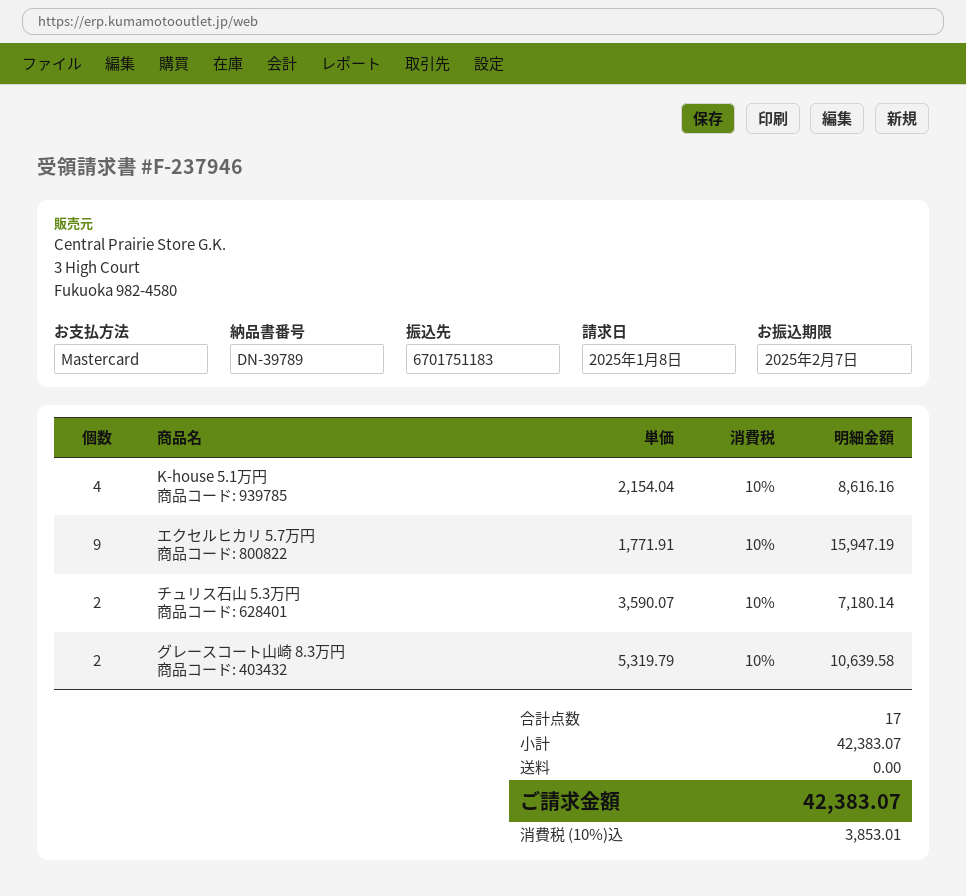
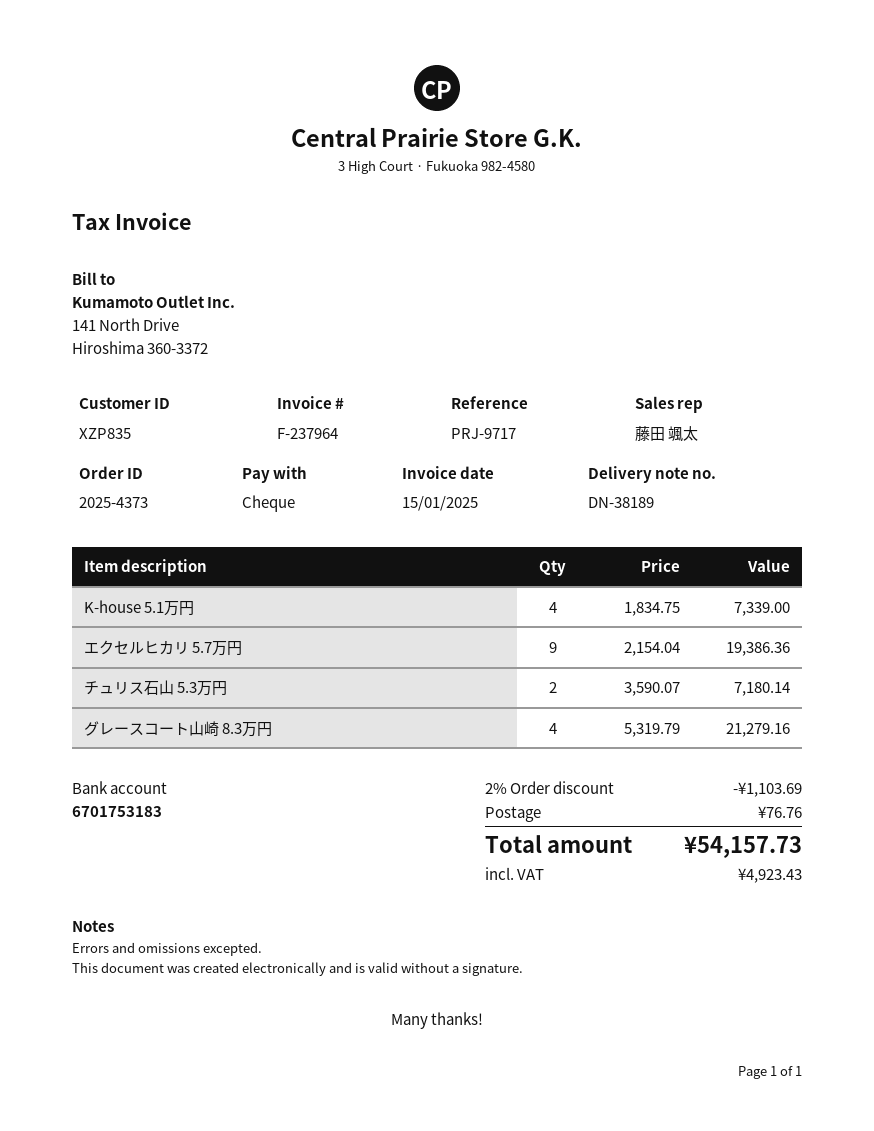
delivery note number: DN-39789 -> DN-38189
invoice number: F-237946 -> F-237964
invoice date: 2025-01-08 -> 2025-01-15
payment method: Mastercard -> cheque
bank account: 6701751183 -> 6701753183
K-house 5.1万円: 4 x 2154.04 = 8616.16 -> 4 x 1834.75 = 7339.00
エクセルヒカリ 5.7万円: 9 x 1771.91 = 15947.19 -> 9 x 2154.04 = 19386.36
グレースコート山崎 8.3万円: 2 x 5319.79 = 10639.58 -> 4 x 5319.79 = 21279.16
discount: none -> 2% = 1103.69
shipping: 0.00 -> 76.76
tax: 3853.01 -> 4923.43
total: 42383.07 -> 54157.73

